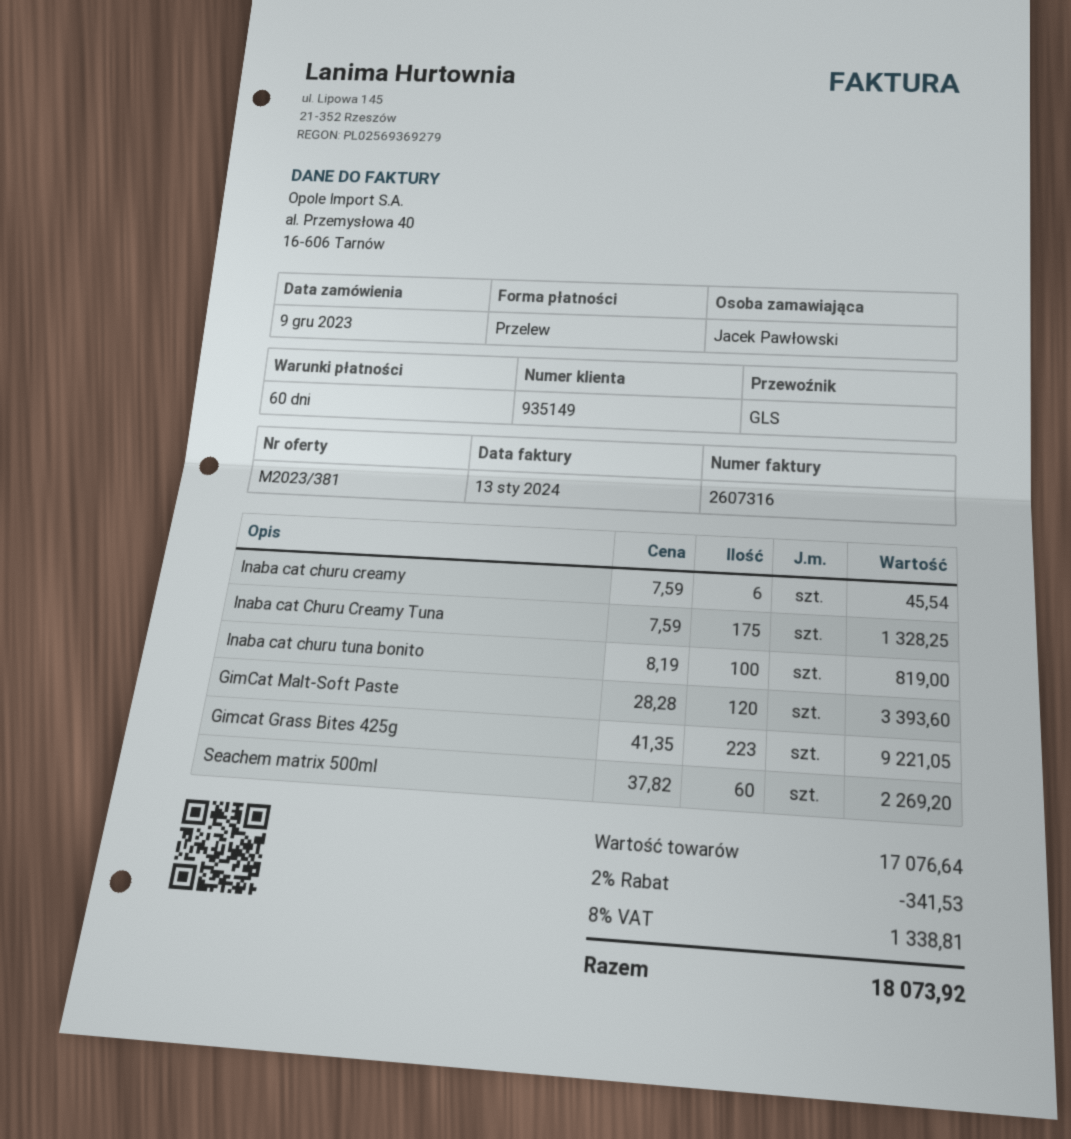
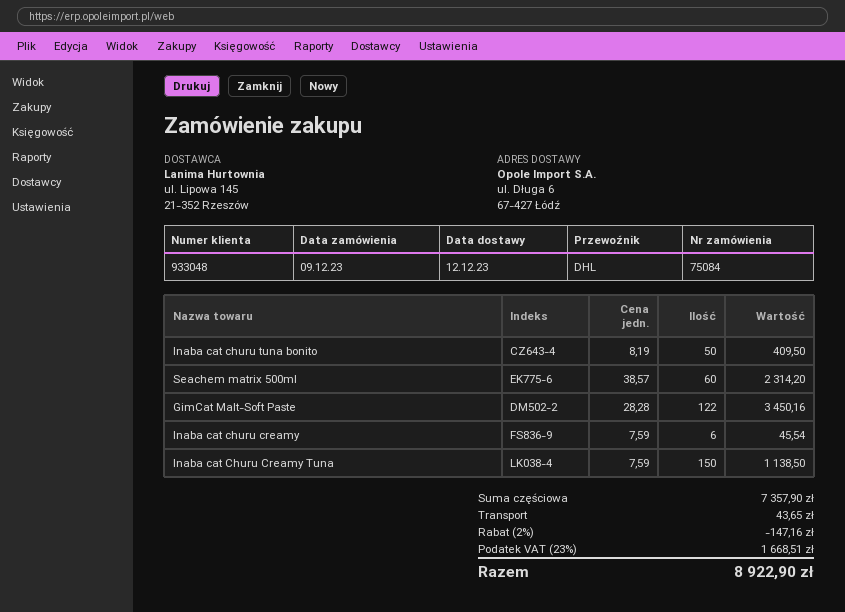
customer number: 935149 -> 933048
shipping method: GLS -> DHL
Inaba cat Churu Creamy Tuna: 175 x 7.59 = 1328.25 -> 150 x 7.59 = 1138.50
Inaba cat churu tuna bonito: 100 x 8.19 = 819.00 -> 50 x 8.19 = 409.50
GimCat Malt-Soft Paste: 120 x 28.28 = 3393.60 -> 122 x 28.28 = 3450.16
Gimcat Grass Bites 425g: 223 x 41.35 = 9221.05 -> none
Seachem matrix 500ml: 60 x 37.82 = 2269.20 -> 60 x 38.57 = 2314.20
subtotal: 17076.64 -> 7357.90
discount: 2% = 341.53 -> 2% = 147.16
shipping: none -> 43.65
tax: 8% = 1338.81 -> 23% = 1668.51
total: 18073.92 -> 8922.90

